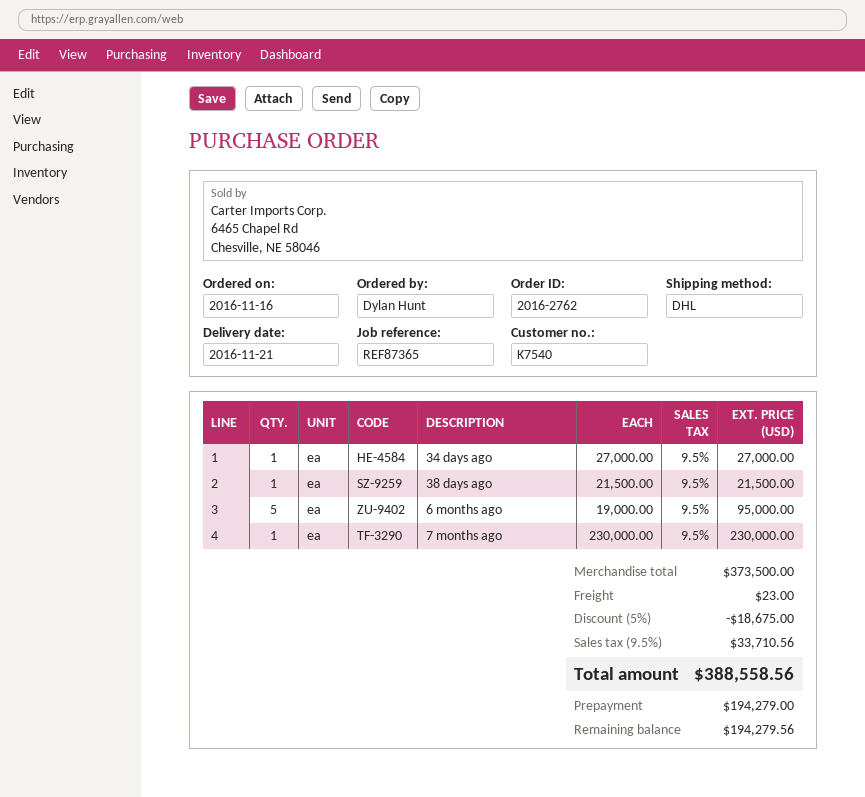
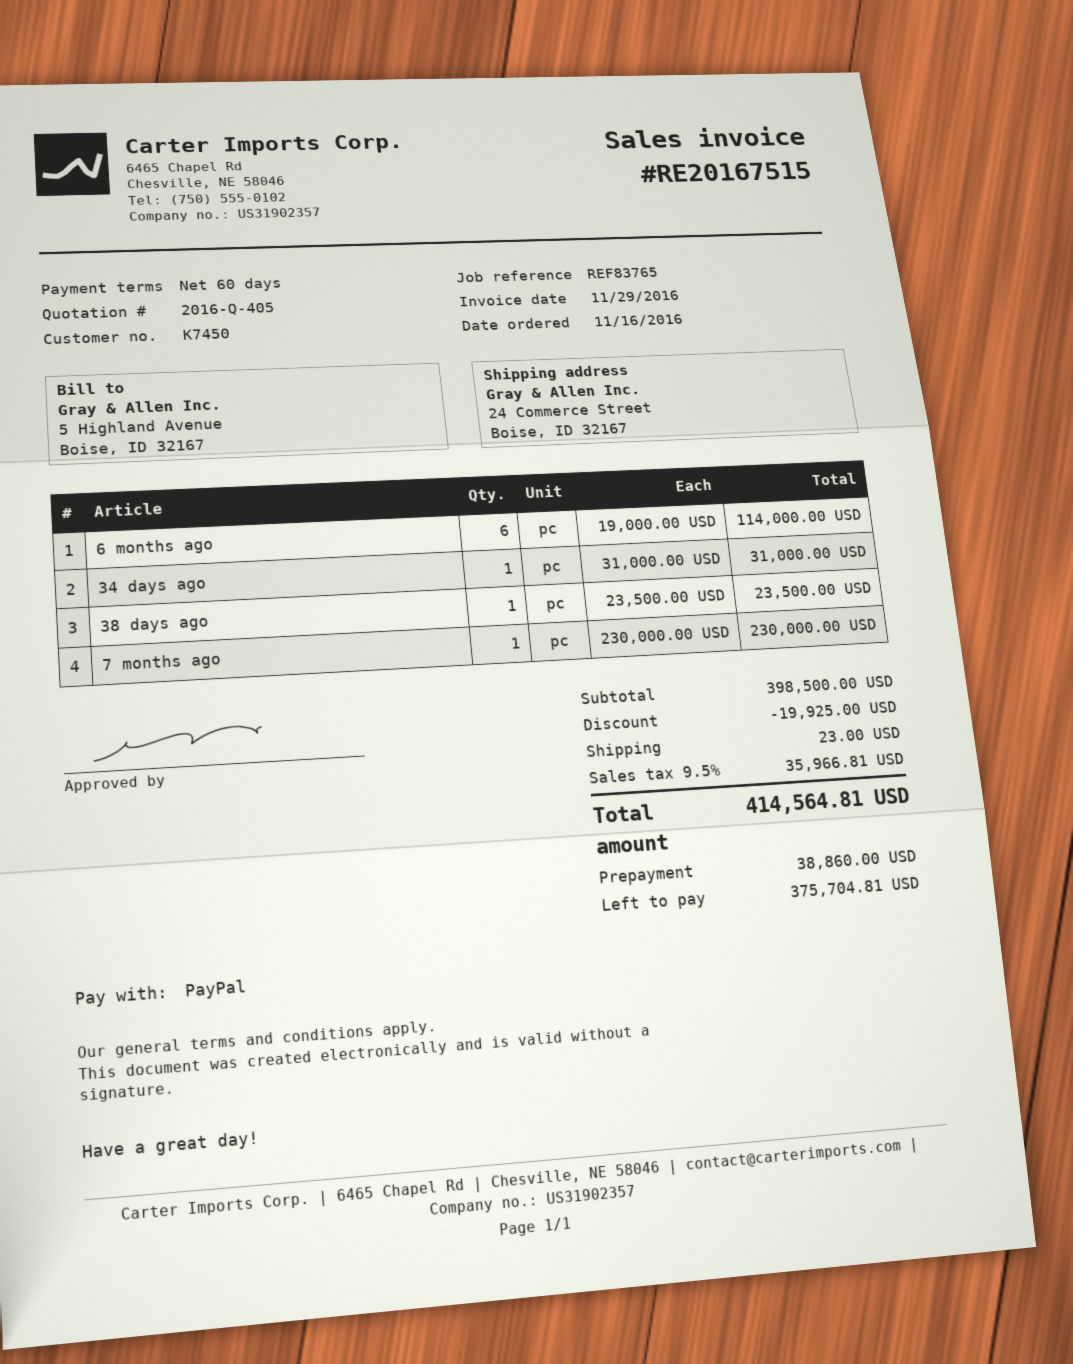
customer number: K7540 -> K7450
reference: REF87365 -> REF83765
34 days ago: 1 x 27000.00 = 27000.00 -> 1 x 31000.00 = 31000.00
38 days ago: 1 x 21500.00 = 21500.00 -> 1 x 23500.00 = 23500.00
6 months ago: 5 x 19000.00 = 95000.00 -> 6 x 19000.00 = 114000.00
subtotal: 373500.00 -> 398500.00
discount: 18675.00 -> 19925.00
tax: 9.5% = 33710.56 -> 9.5% = 35966.81
total: 388558.56 -> 414564.81
deposit: 194279.00 -> 38860.00
balance: 194279.56 -> 375704.81

